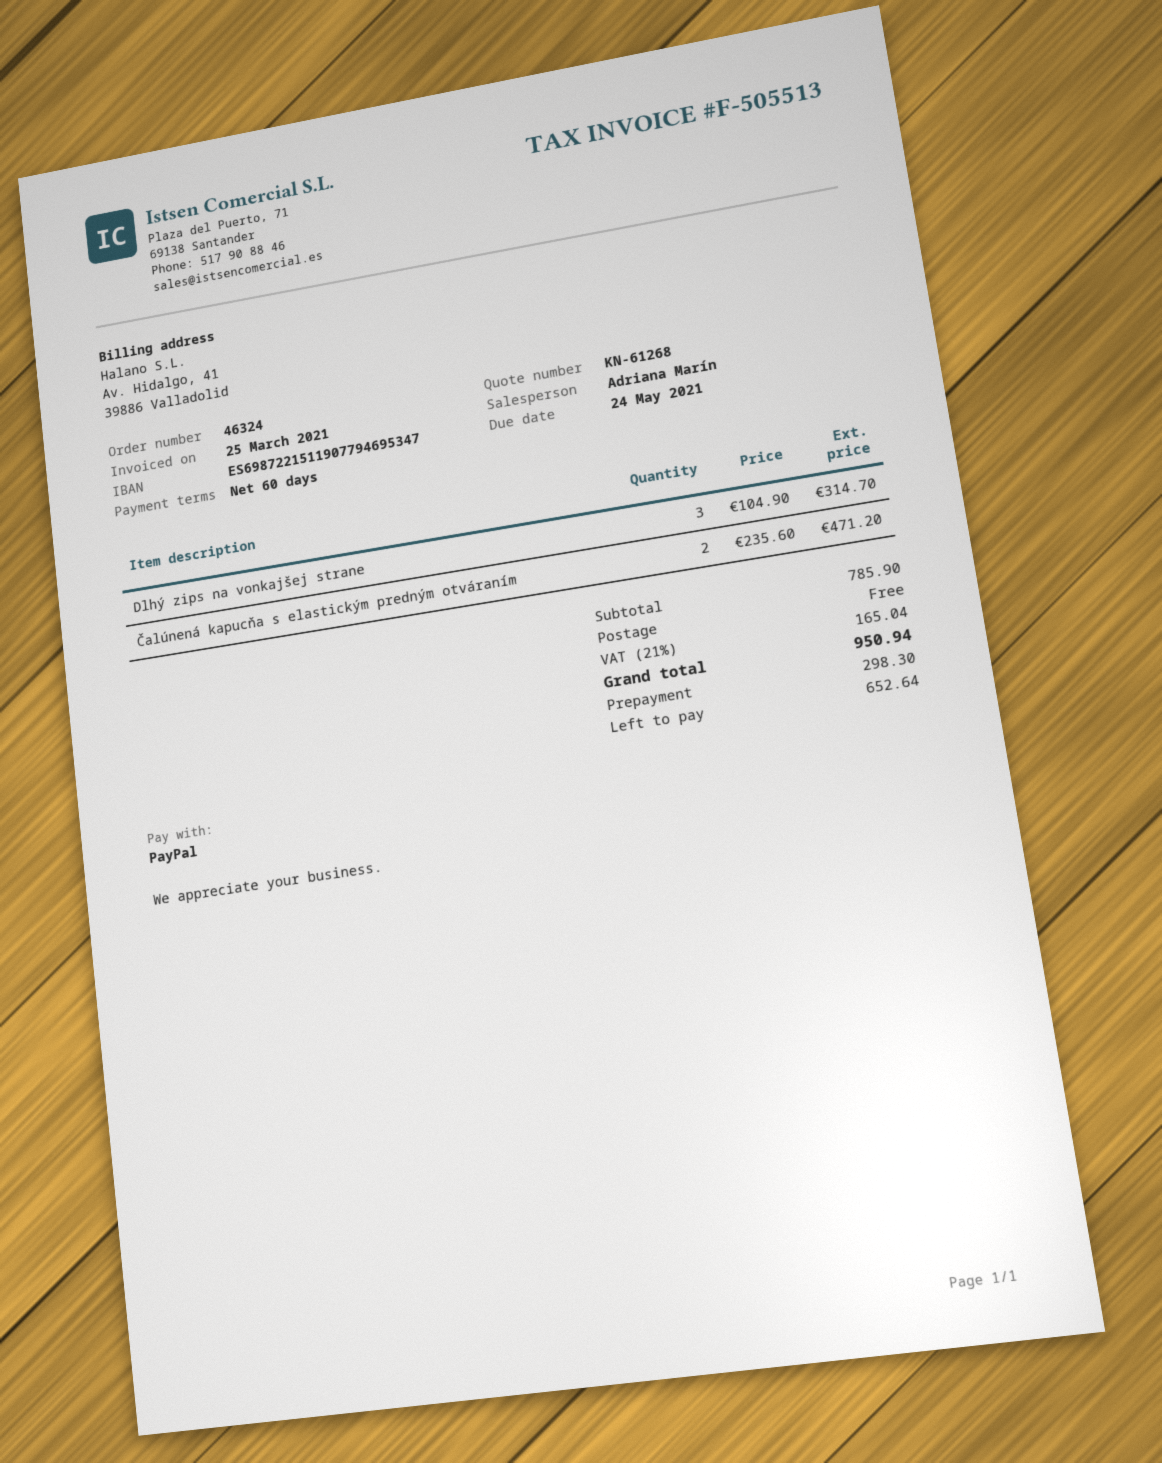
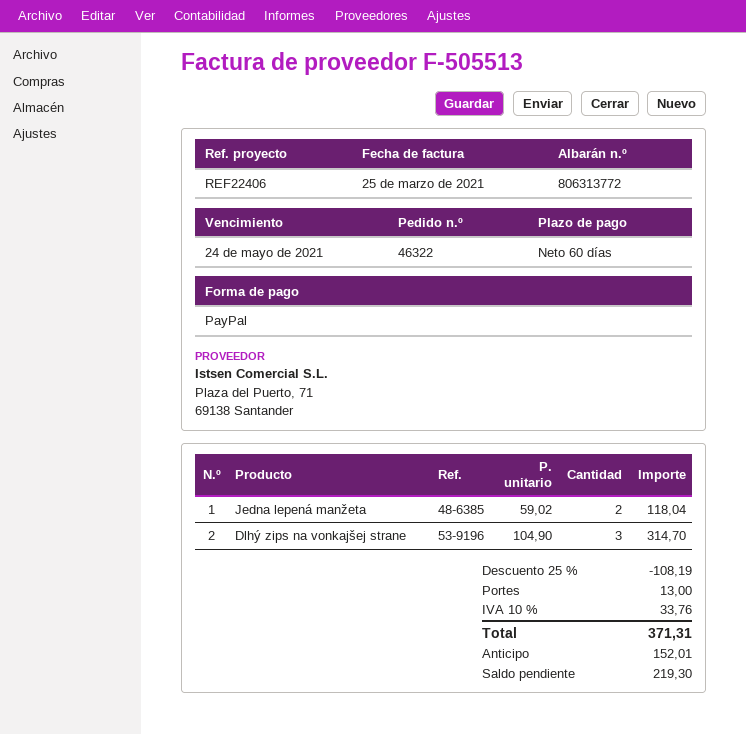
order number: 46324 -> 46322
Čalúnená kapucňa s elastickým predným otváraním: 2 x 235.60 = 471.20 -> none
Jedna lepená manžeta: none -> 2 x 59.02 = 118.04
discount: none -> 25% = 108.19
shipping: 0.00 -> 13.00
tax: 21% = 165.04 -> 10% = 33.76
total: 950.94 -> 371.31
deposit: 298.30 -> 152.01
balance: 652.64 -> 219.30

